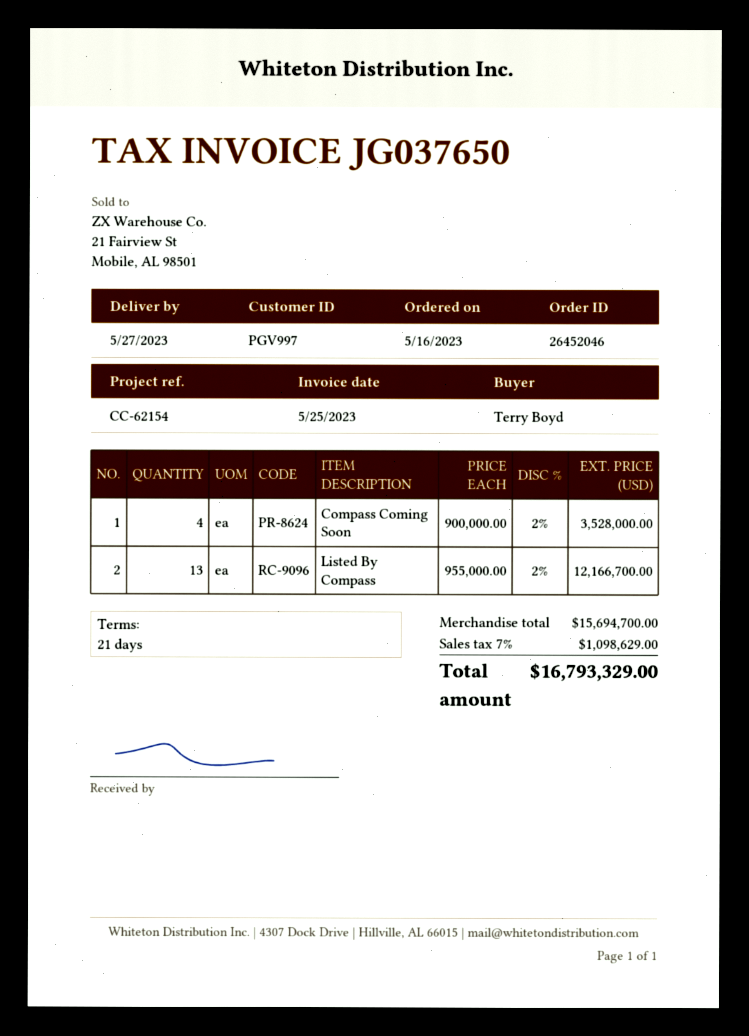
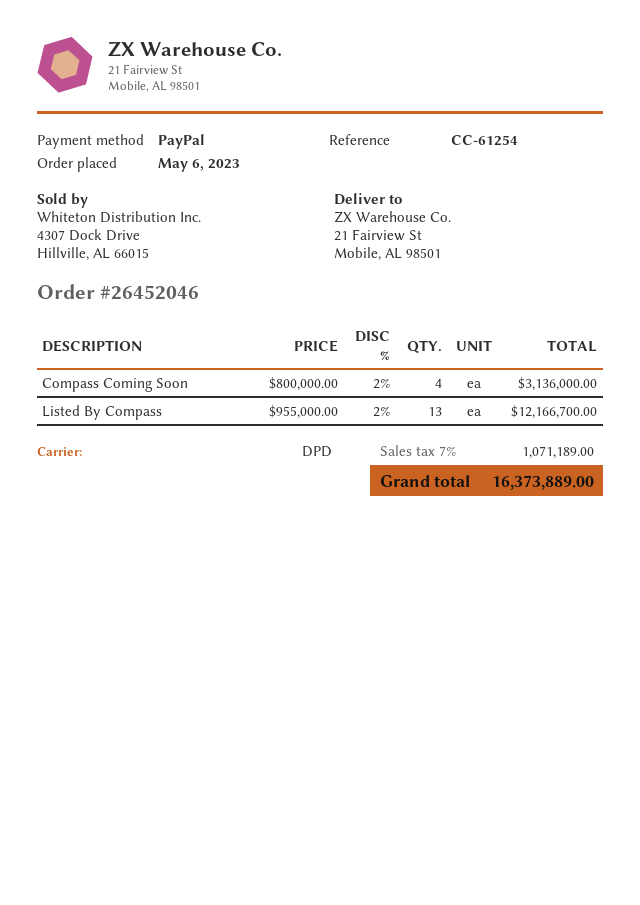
order date: 2023-05-16 -> 2023-05-06
reference: CC-62154 -> CC-61254
Compass Coming Soon: 4 x 900000.00 - 2% = 3528000.00 -> 4 x 800000.00 - 2% = 3136000.00
tax: 7% = 1098629.00 -> 7% = 1071189.00
total: 16793329.00 -> 16373889.00

